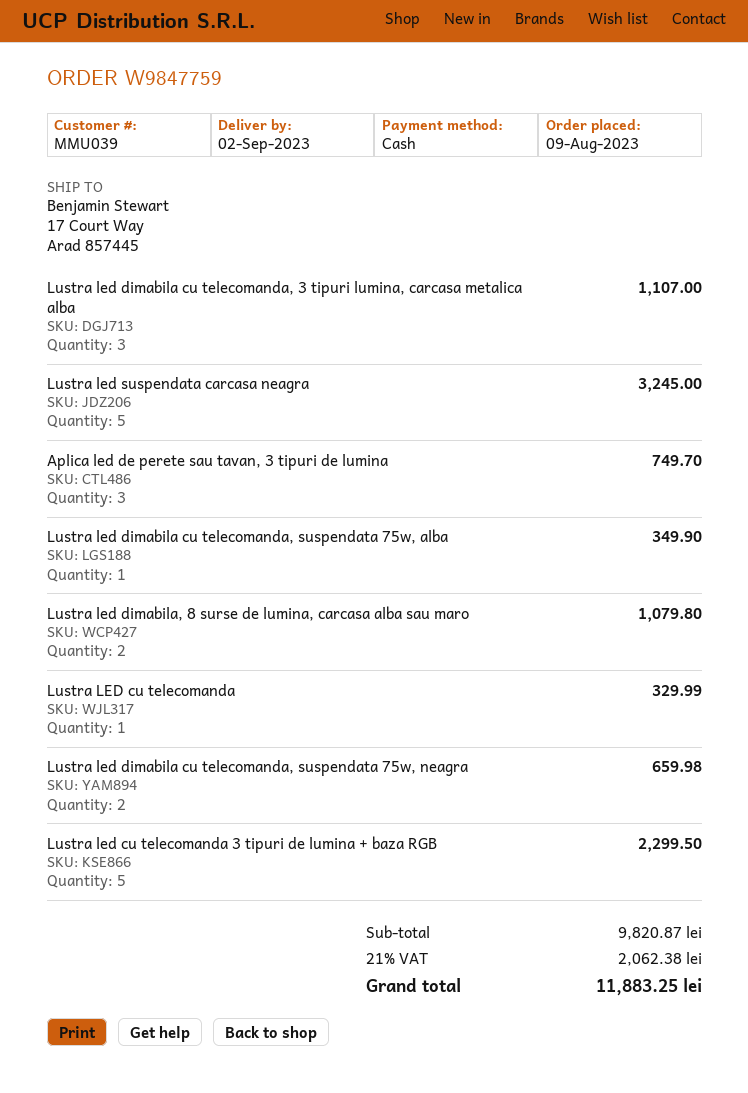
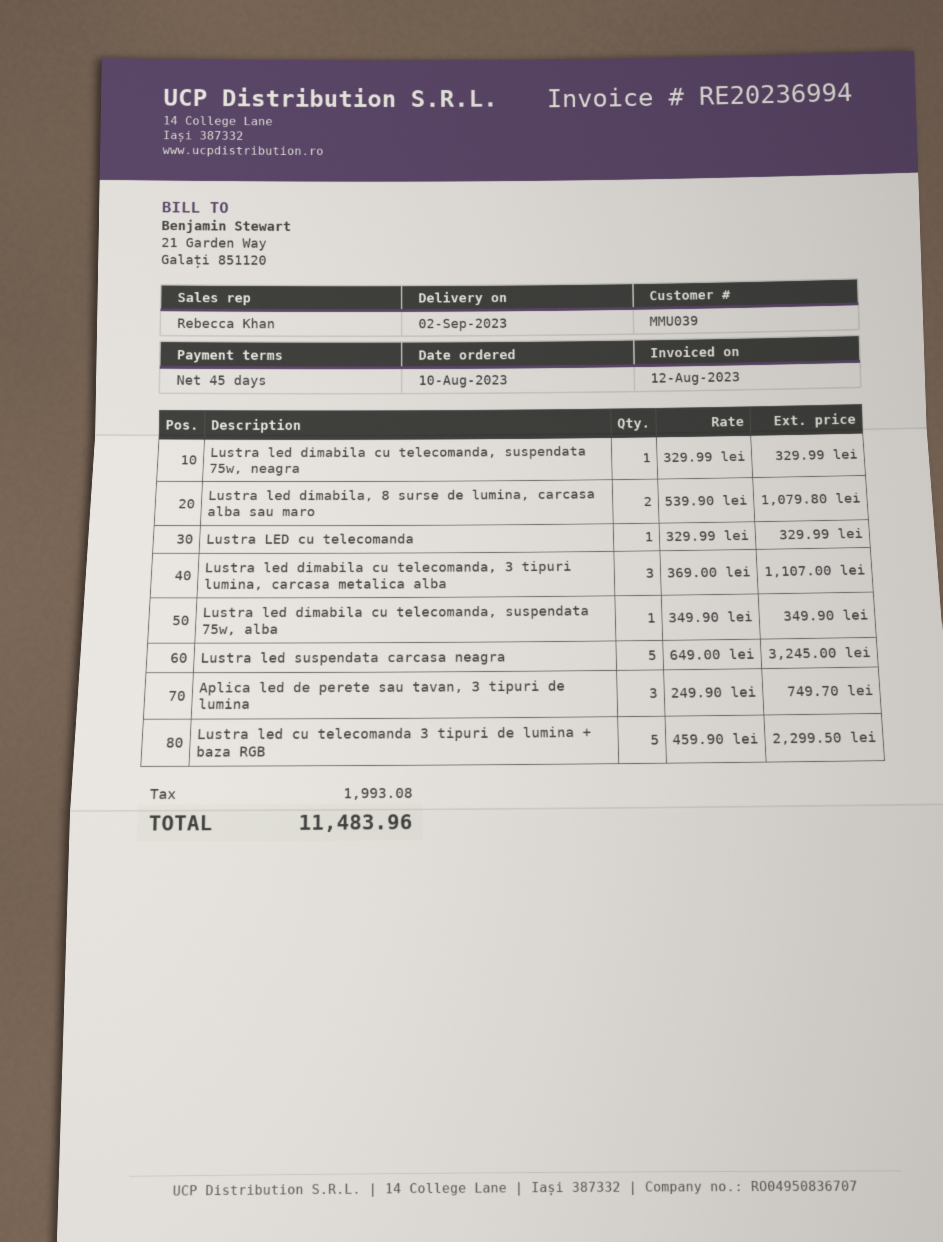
order date: 2023-08-09 -> 2023-08-10
Lustra led dimabila cu telecomanda, suspendata 75w, neagra: 2 for 659.98 -> 1 for 329.99
tax: 2062.38 -> 1993.08
total: 11883.25 -> 11483.96

